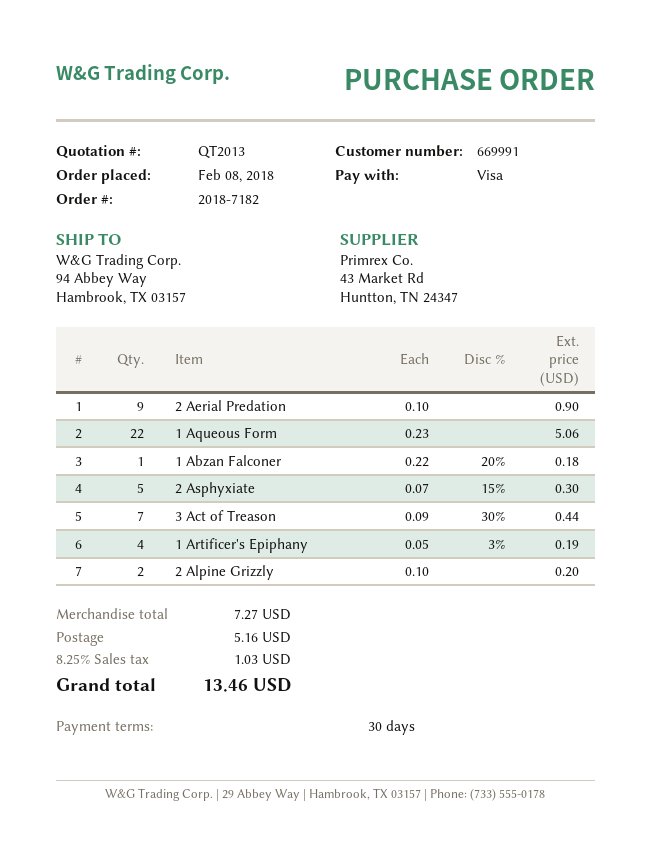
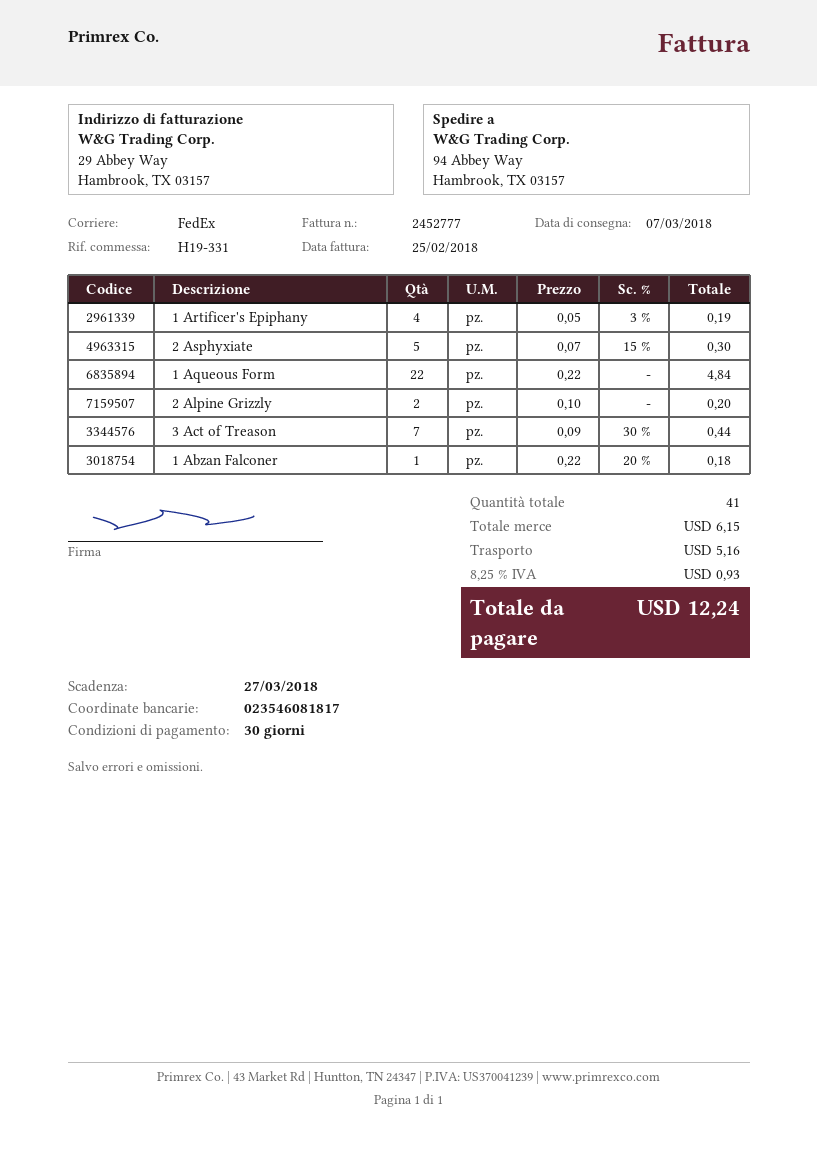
2 Aerial Predation: 9 x 0.10 = 0.90 -> none
1 Aqueous Form: 22 x 0.23 = 5.06 -> 22 x 0.22 = 4.84
subtotal: 7.27 -> 6.15
tax: 8.25% = 1.03 -> 8.25% = 0.93
total: 13.46 -> 12.24

